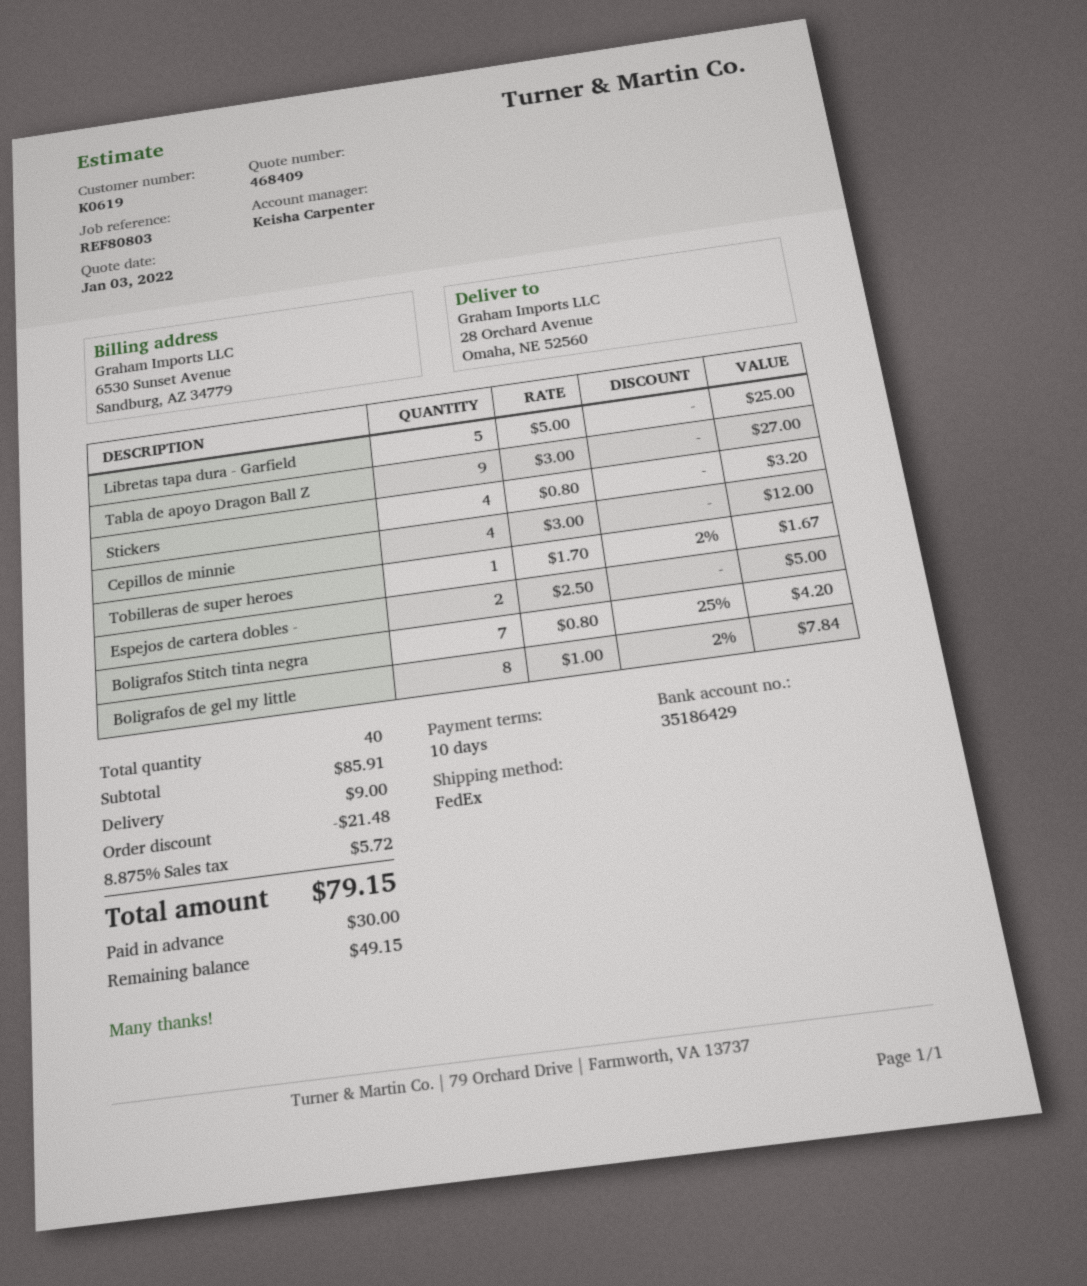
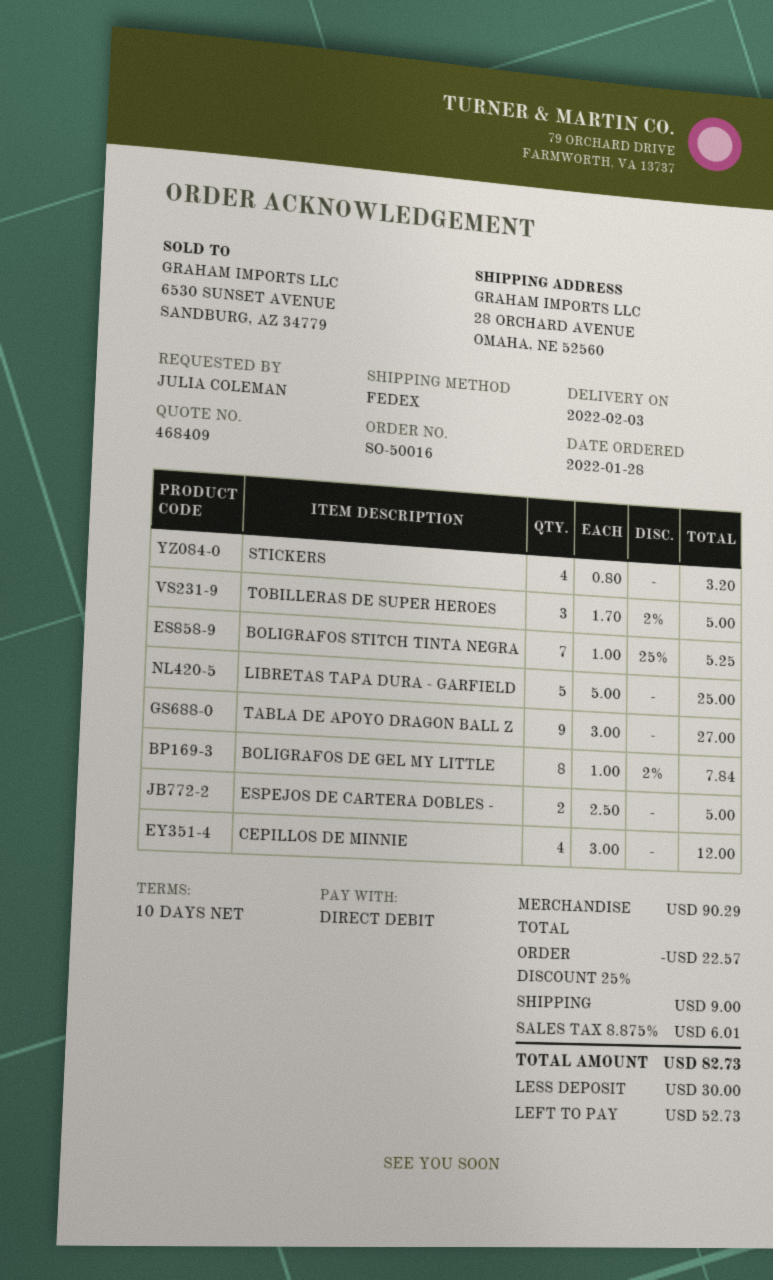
Tobilleras de super heroes: 1 x 1.70 - 2% = 1.67 -> 3 x 1.70 - 2% = 5.00
Boligrafos Stitch tinta negra: 7 x 0.80 - 25% = 4.20 -> 7 x 1.00 - 25% = 5.25
subtotal: 85.91 -> 90.29
discount: 21.48 -> 22.57
tax: 8.875% = 5.72 -> 8.875% = 6.01
total: 79.15 -> 82.73
balance: 49.15 -> 52.73

